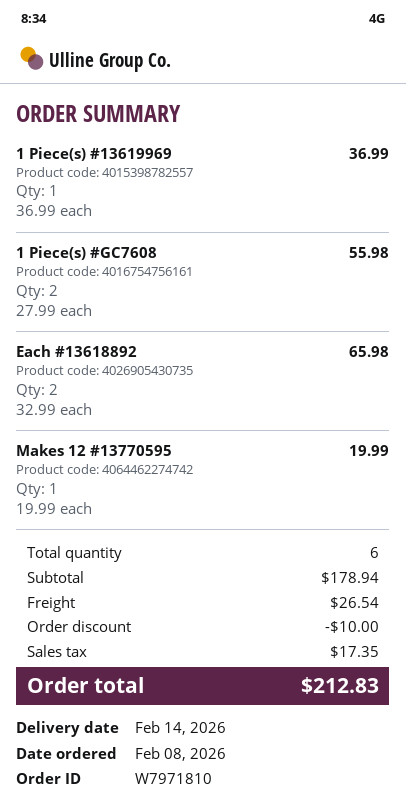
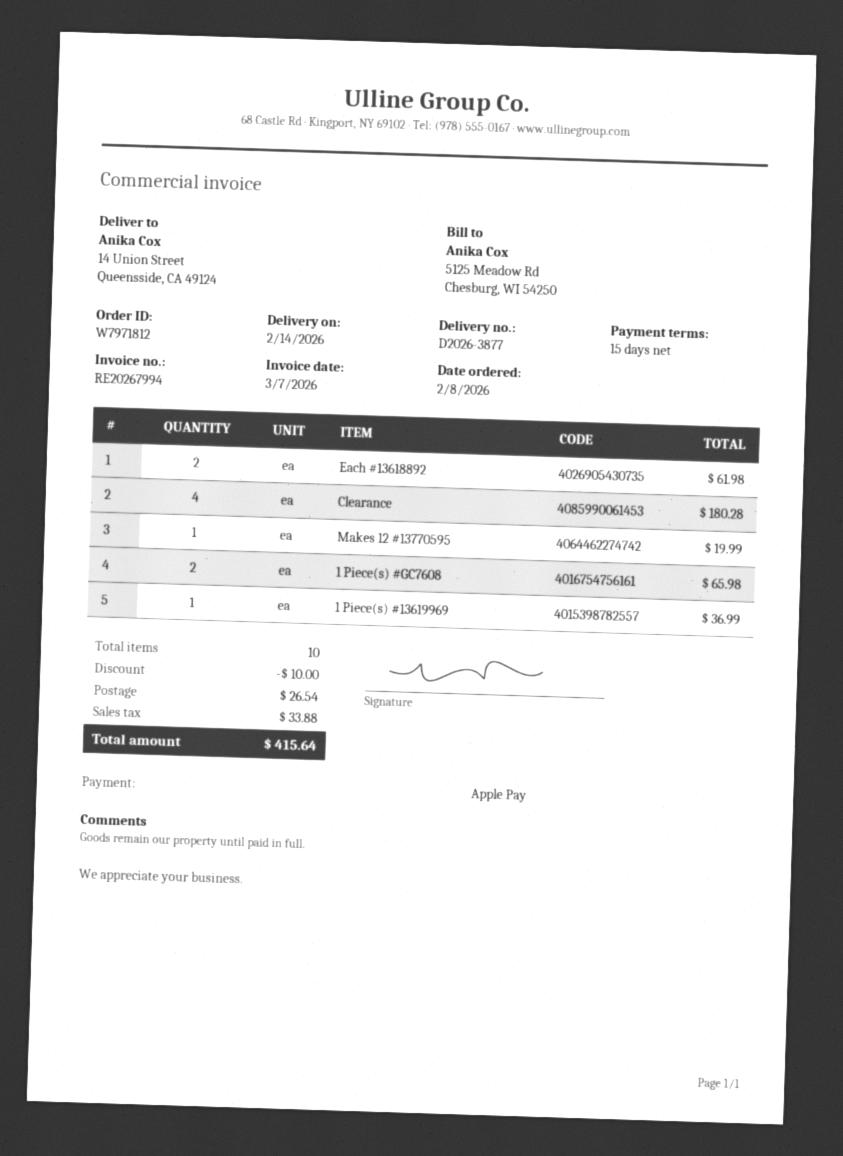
order number: W7971810 -> W7971812
1 Piece(s) #GC7608: 2 for 55.98 -> 2 for 65.98
Each #13618892: 2 for 65.98 -> 2 for 61.98
Clearance: none -> 4 for 180.28
total quantity: 6 -> 10
tax: 17.35 -> 33.88
total: 212.83 -> 415.64

